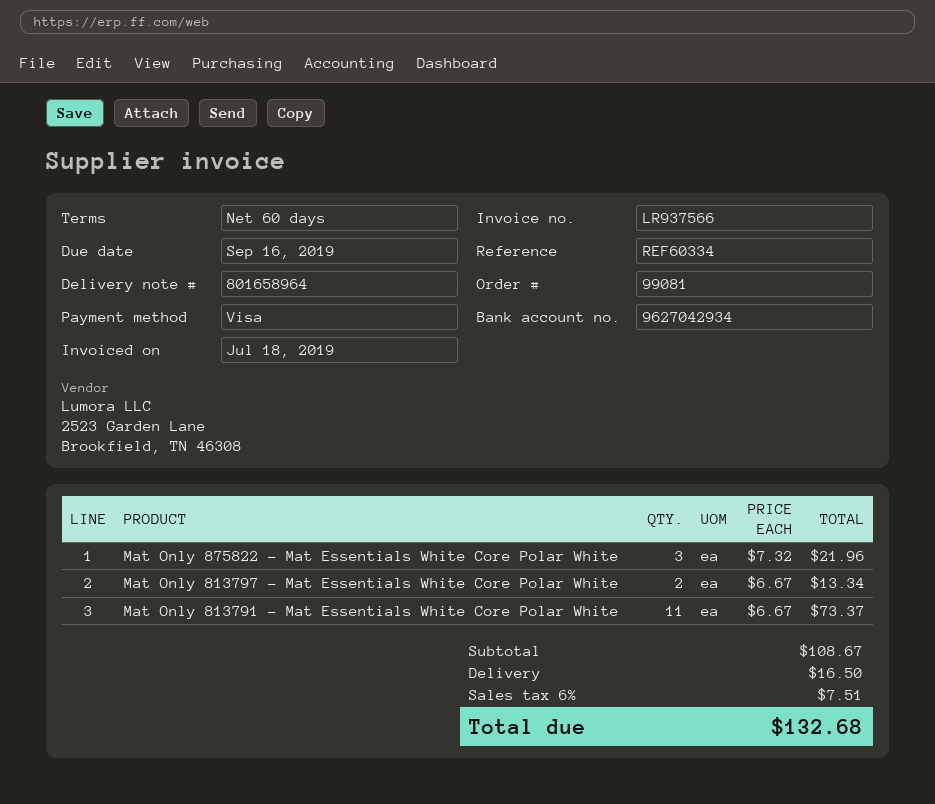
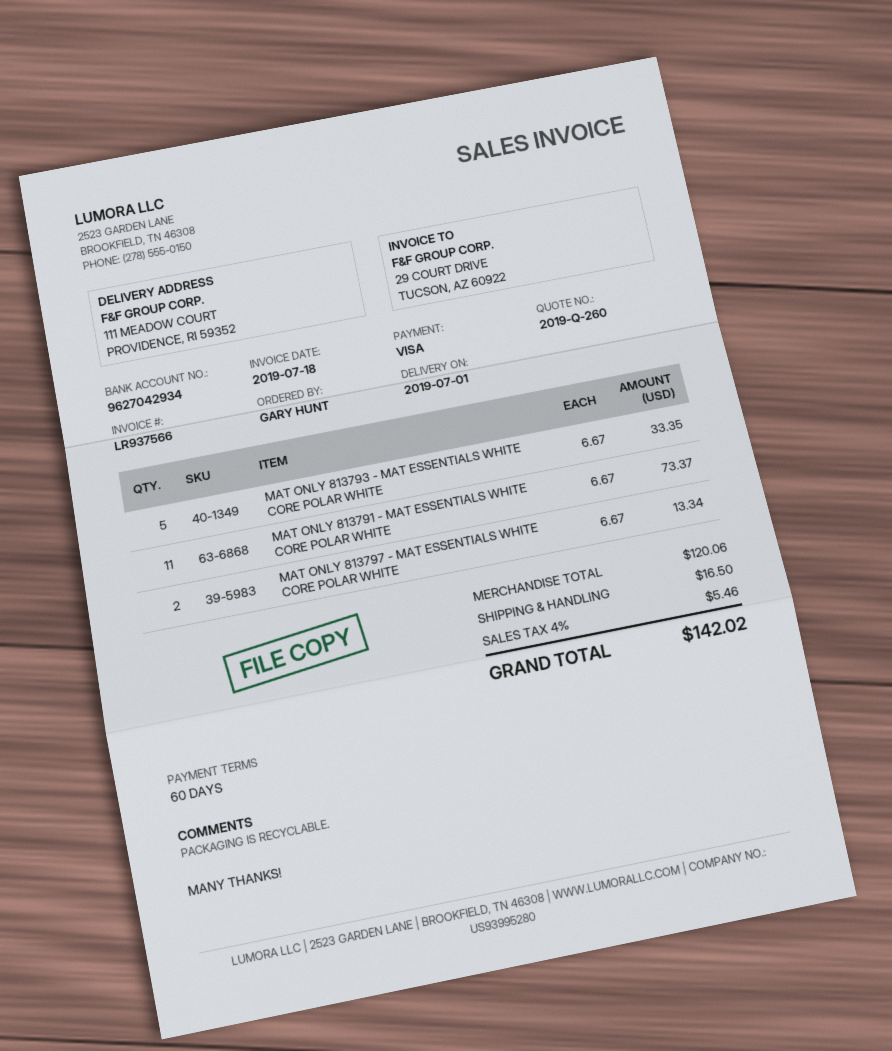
Mat Only 875822 - Mat Essentials White Core Polar White: 3 x 7.32 = 21.96 -> none
MAT ONLY 813793 - MAT ESSENTIALS WHITE CORE POLAR WHITE: none -> 5 x 6.67 = 33.35
subtotal: 108.67 -> 120.06
tax: 6% = 7.51 -> 4% = 5.46
total: 132.68 -> 142.02

